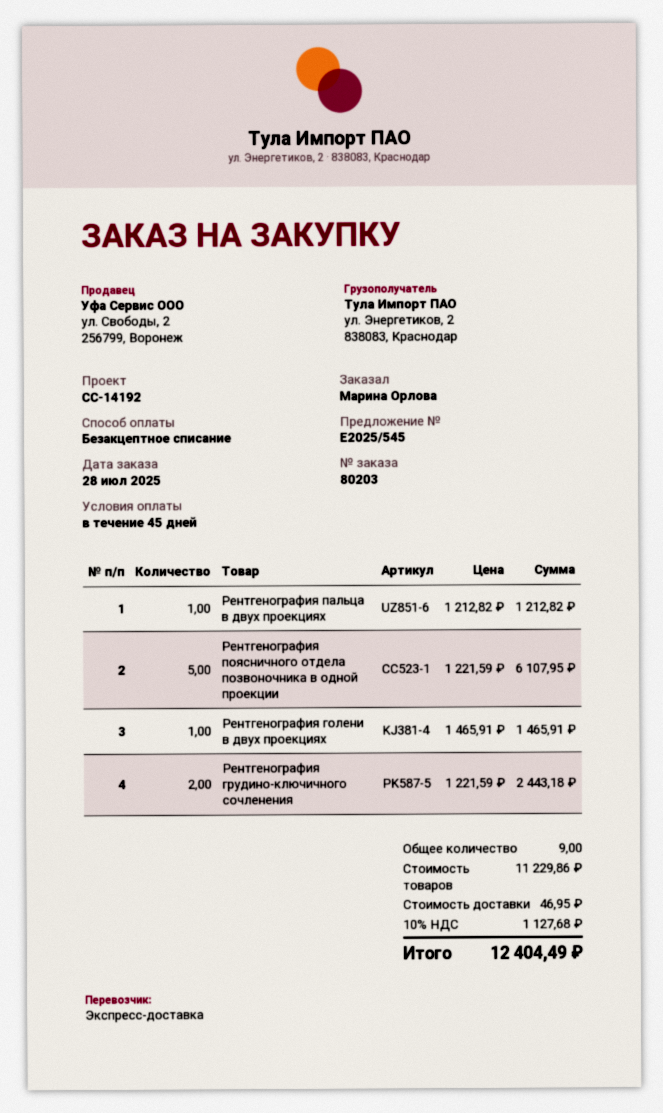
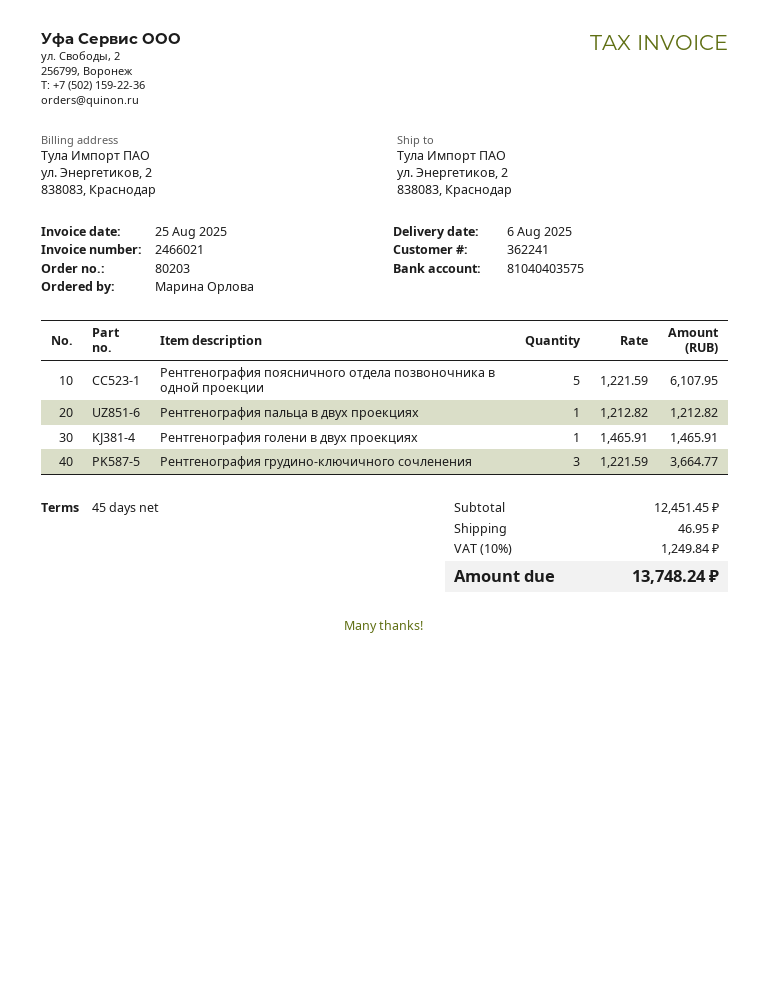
Рентгенография грудино-ключичного сочленения: 2 x 1221.59 = 2443.18 -> 3 x 1221.59 = 3664.77
subtotal: 11229.86 -> 12451.45
tax: 10% = 1127.68 -> 10% = 1249.84
total: 12404.49 -> 13748.24

